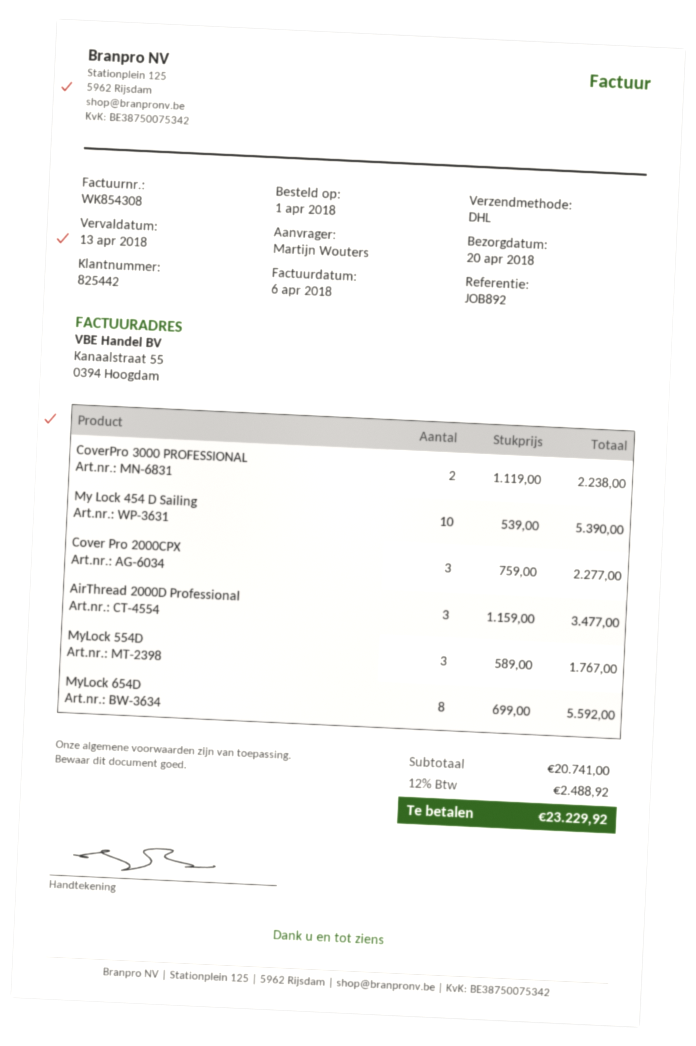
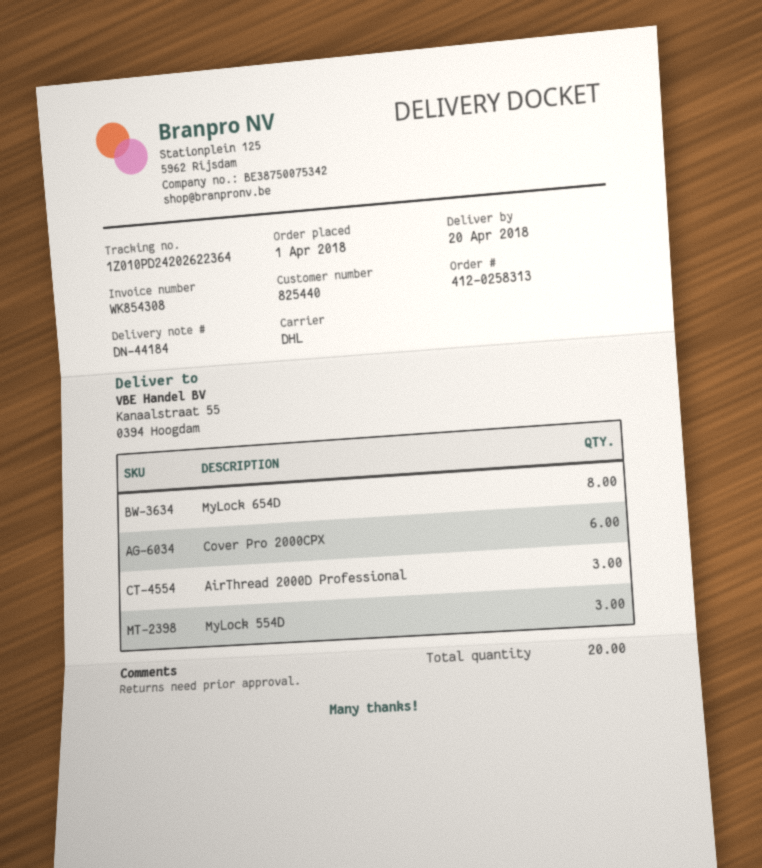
customer number: 825442 -> 825440
CoverPro 3000 PROFESSIONAL: 2 -> none
My Lock 454 D Sailing: 10 -> none
Cover Pro 2000CPX: 3 -> 6

